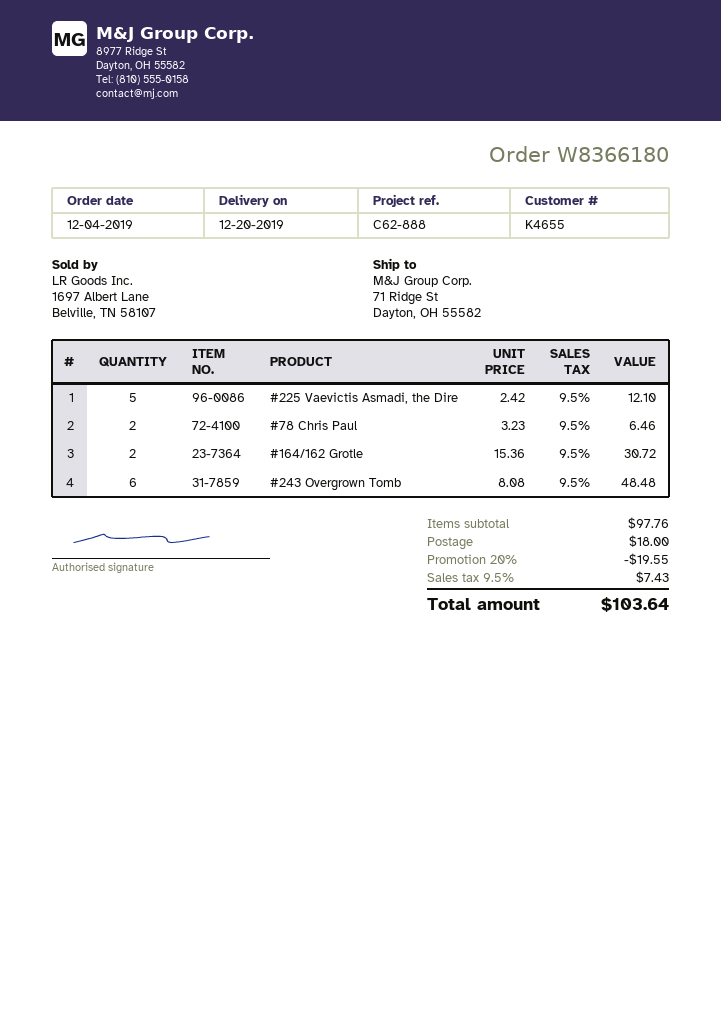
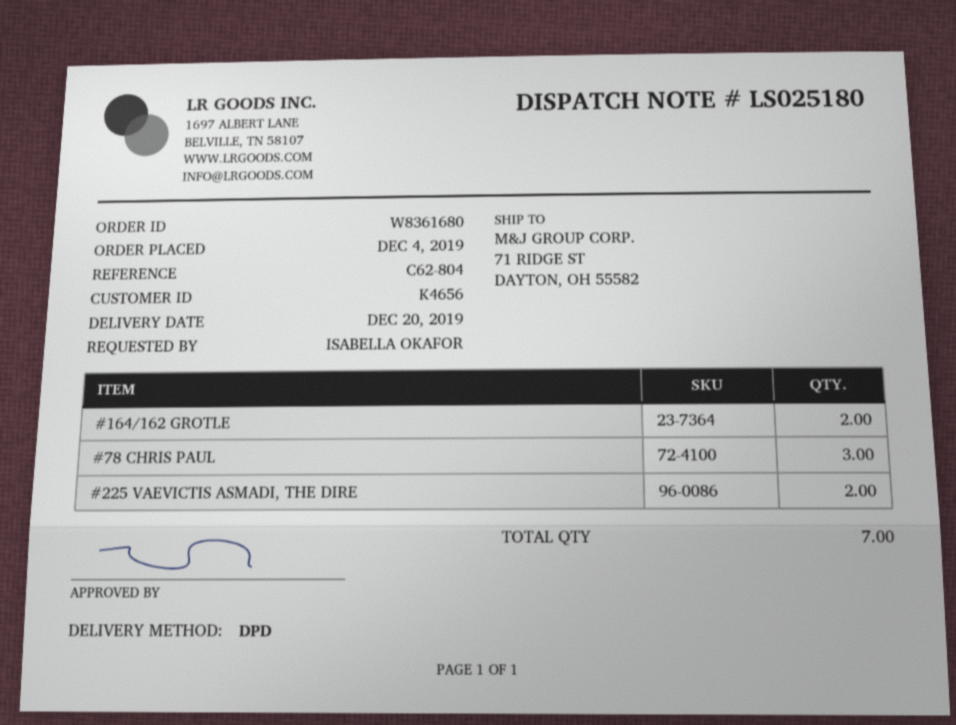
order number: W8366180 -> W8361680
customer number: K4655 -> K4656
reference: C62-888 -> C62-804
#225 Vaevictis Asmadi, the Dire: 5 -> 2
#78 Chris Paul: 2 -> 3
#243 Overgrown Tomb: 6 -> none

